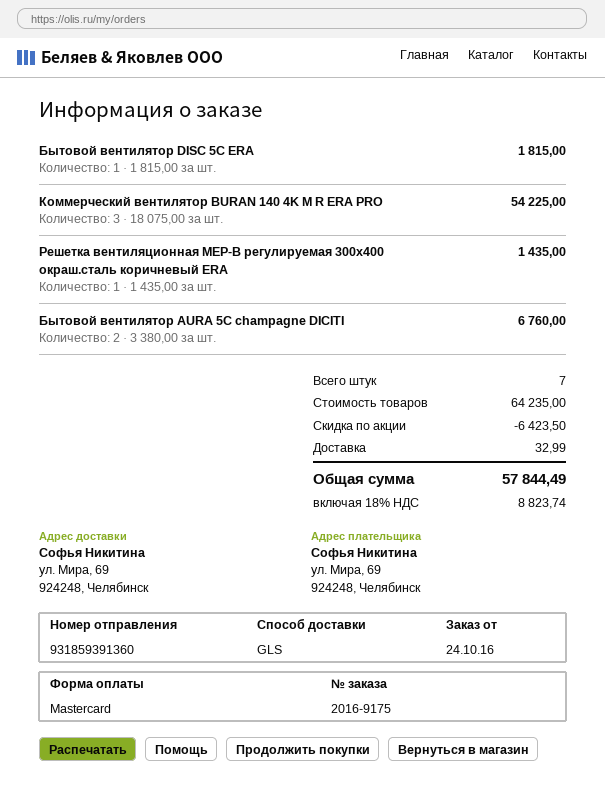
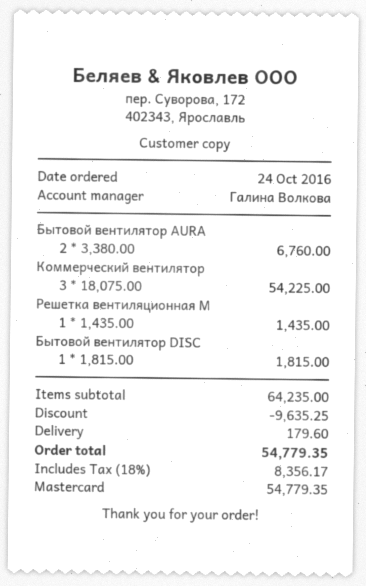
discount: 6423.50 -> 9635.25
shipping: 32.99 -> 179.60
tax: 18% = 8823.74 -> 18% = 8356.17
total: 57844.49 -> 54779.35

